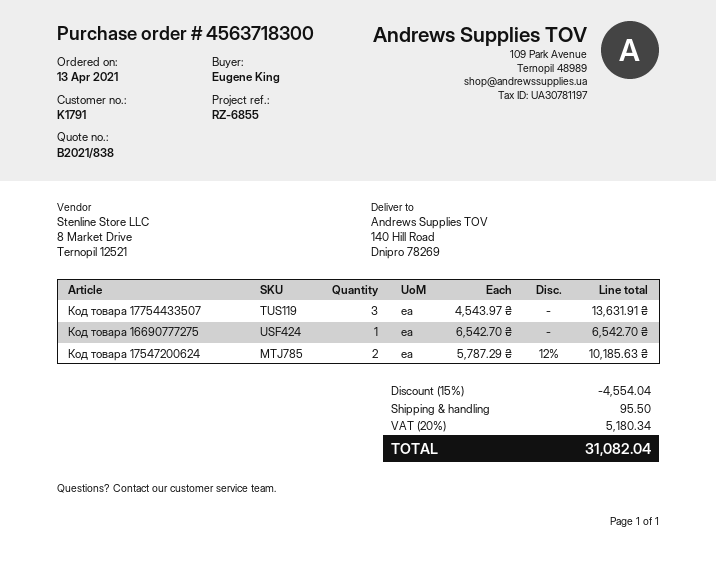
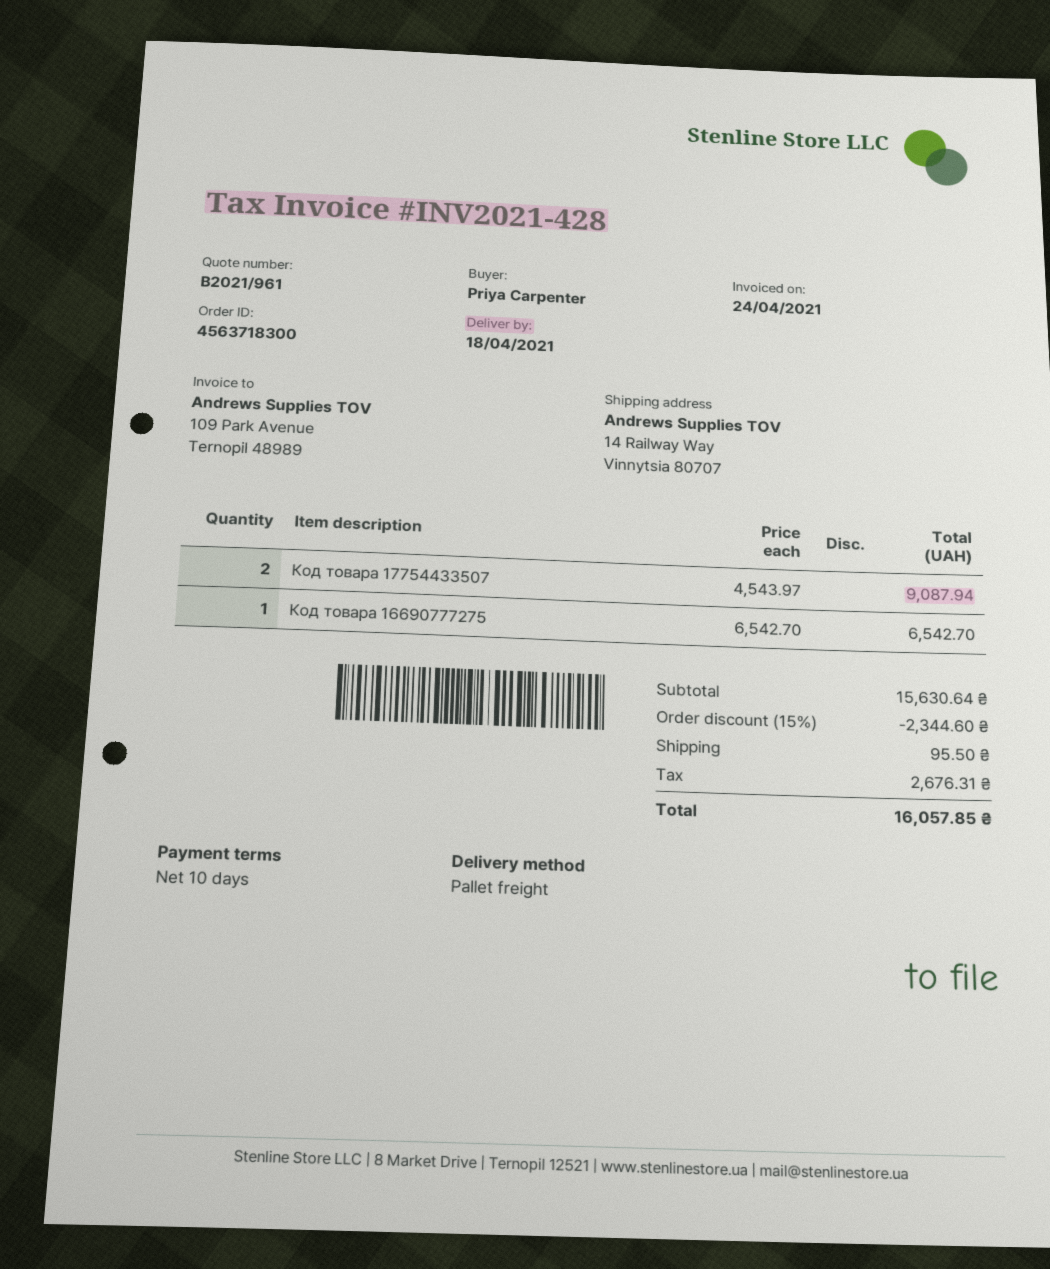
quote number: B2021/838 -> B2021/961
ordered by: Eugene King -> Priya Carpenter
ship to: 140 Hill Road, Dnipro 78269 -> 14 Railway Way, Vinnytsia 80707
Код товара 17754433507: 3 x 4543.97 = 13631.91 -> 2 x 4543.97 = 9087.94
Код товара 17547200624: 2 x 5787.29 - 12% = 10185.63 -> none
discount: 15% = 4554.04 -> 15% = 2344.60
tax: 5180.34 -> 2676.31
total: 31082.04 -> 16057.85

